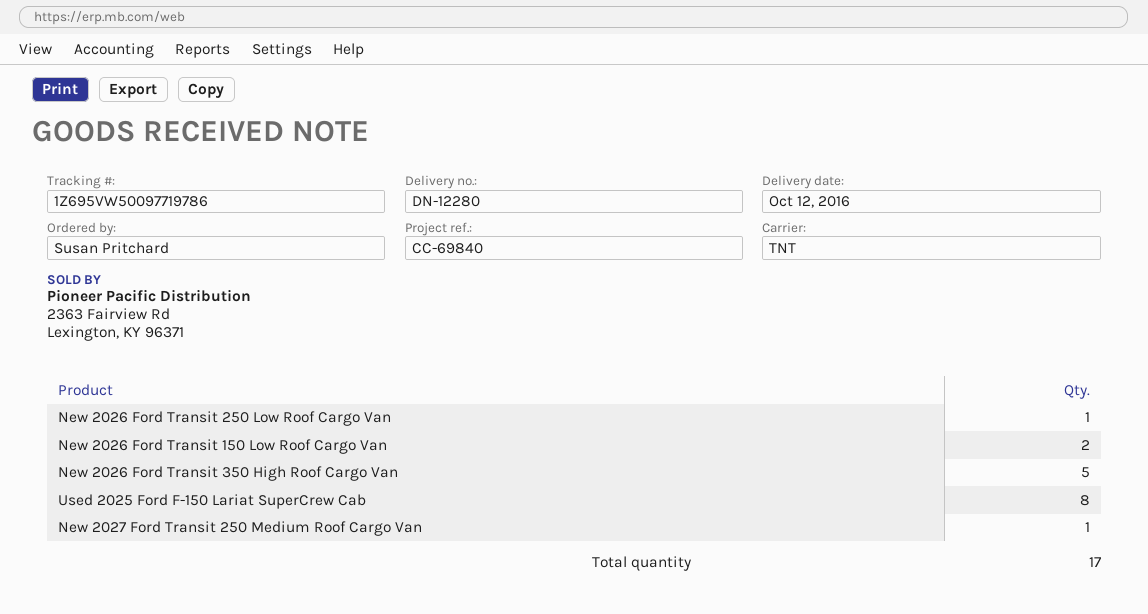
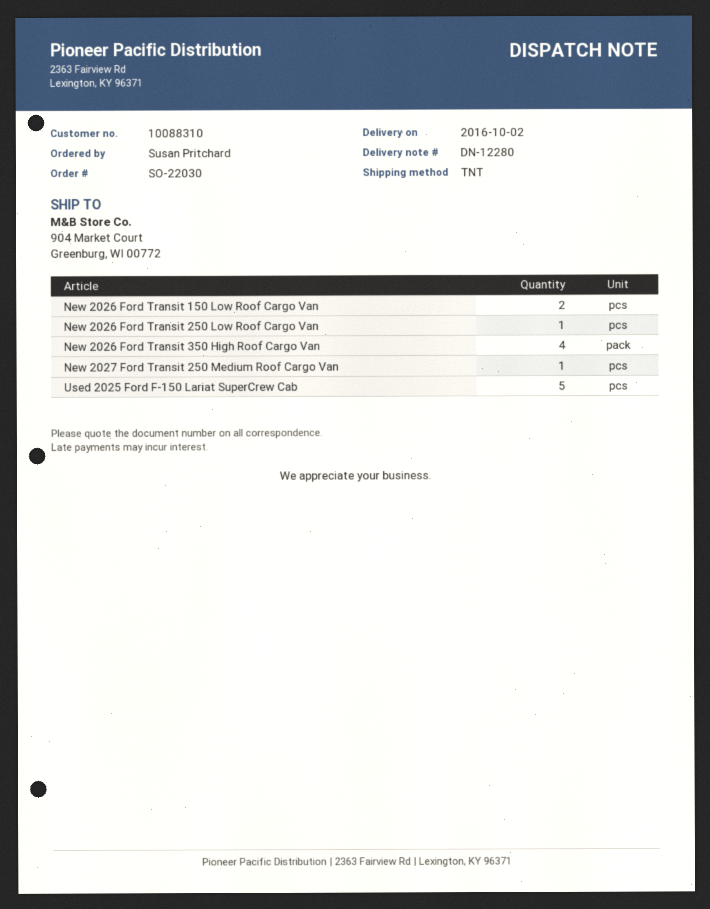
delivery date: 2016-10-12 -> 2016-10-02
New 2026 Ford Transit 350 High Roof Cargo Van: 5 -> 4
Used 2025 Ford F-150 Lariat SuperCrew Cab: 8 -> 5

